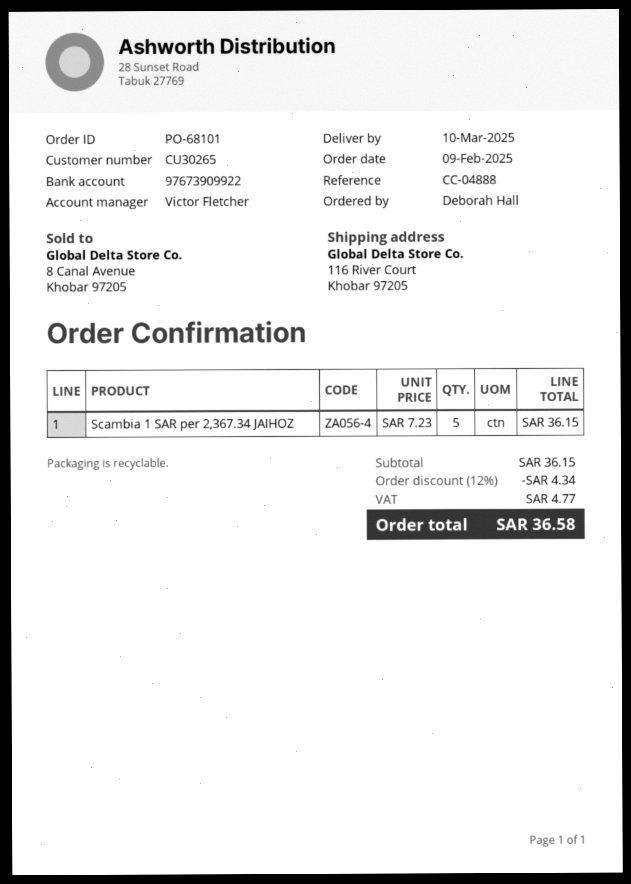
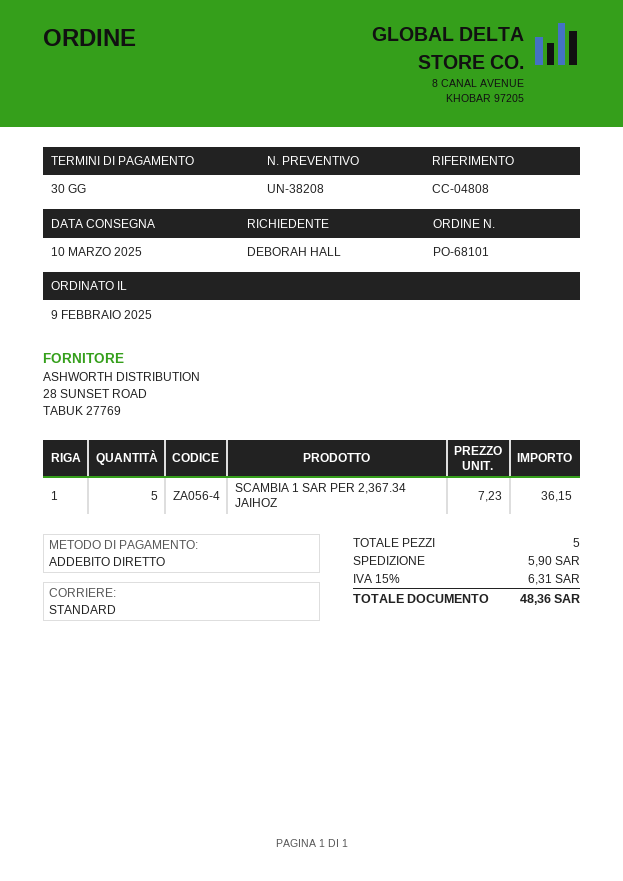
reference: CC-04888 -> CC-04808
discount: 12% = 4.34 -> none
shipping: none -> 5.90
tax: 4.77 -> 6.31
total: 36.58 -> 48.36

